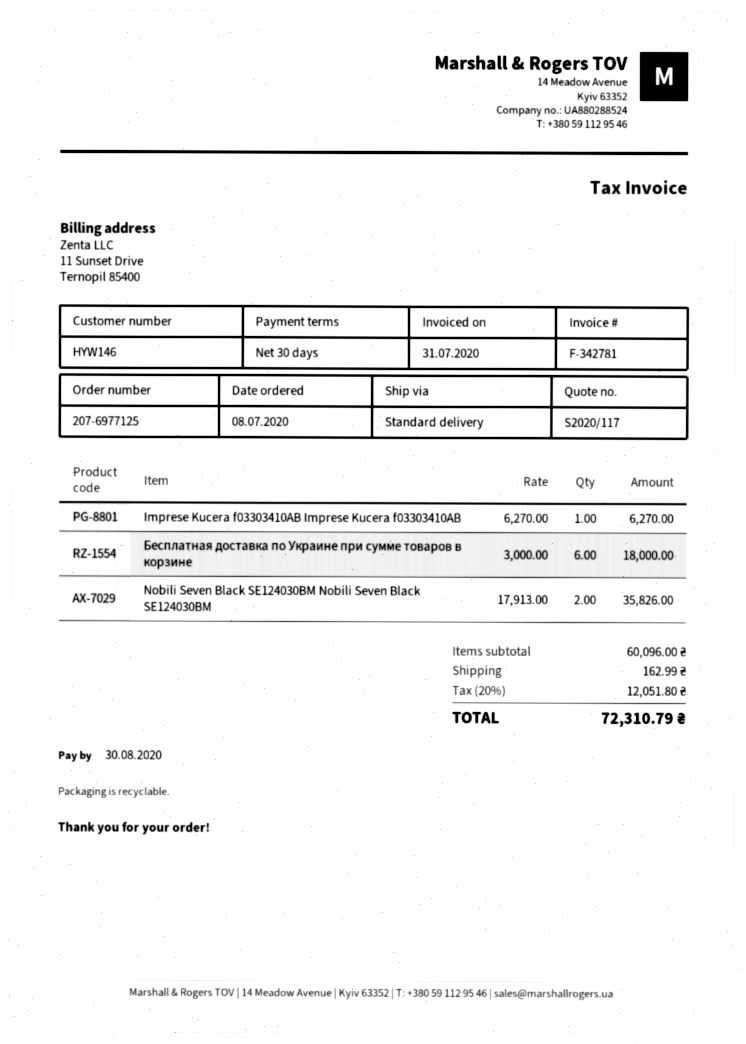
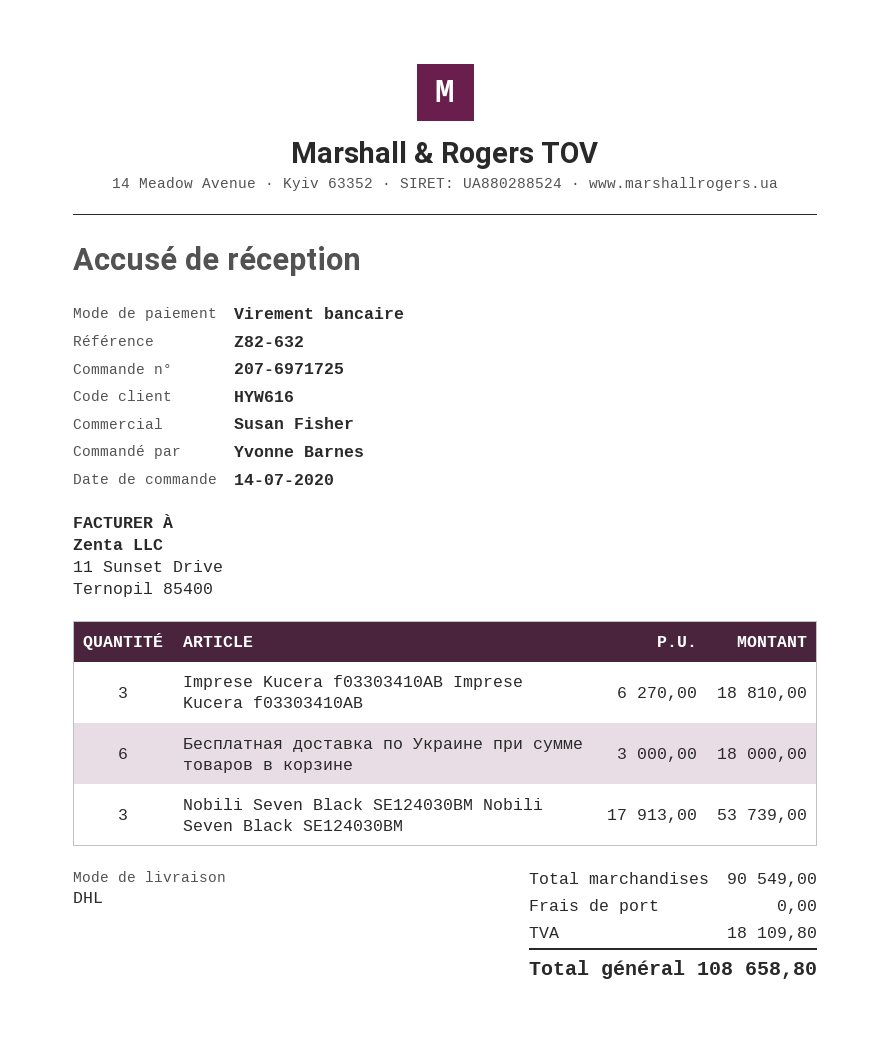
order number: 207-6977125 -> 207-6971725
order date: 2020-07-08 -> 2020-07-14
customer number: HYW146 -> HYW616
shipping method: standard -> DHL
Imprese Kucera f03303410AB Imprese Kucera f03303410AB: 1 x 6270.00 = 6270.00 -> 3 x 6270.00 = 18810.00
Nobili Seven Black SE124030BM Nobili Seven Black SE124030BM: 2 x 17913.00 = 35826.00 -> 3 x 17913.00 = 53739.00
subtotal: 60096.00 -> 90549.00
shipping: 162.99 -> 0.00
tax: 12051.80 -> 18109.80
total: 72310.79 -> 108658.80

